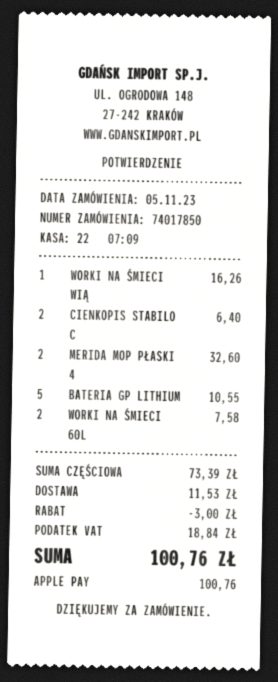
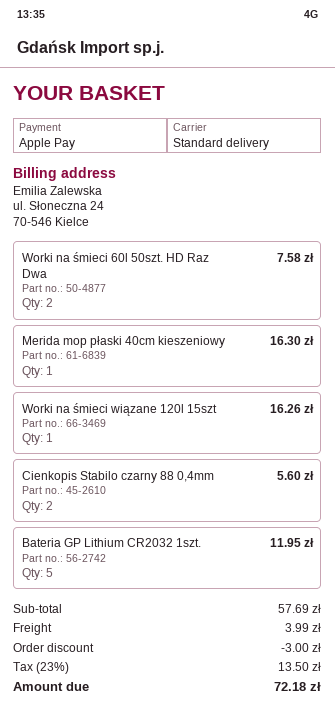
CIENKOPIS STABILO C: 2 for 6.40 -> 2 for 5.60
MERIDA MOP PŁASKI 4: 2 for 32.60 -> 1 for 16.30
BATERIA GP LITHIUM: 5 for 10.55 -> 5 for 11.95
subtotal: 73.39 -> 57.69
shipping: 11.53 -> 3.99
tax: 18.84 -> 13.50
total: 100.76 -> 72.18

